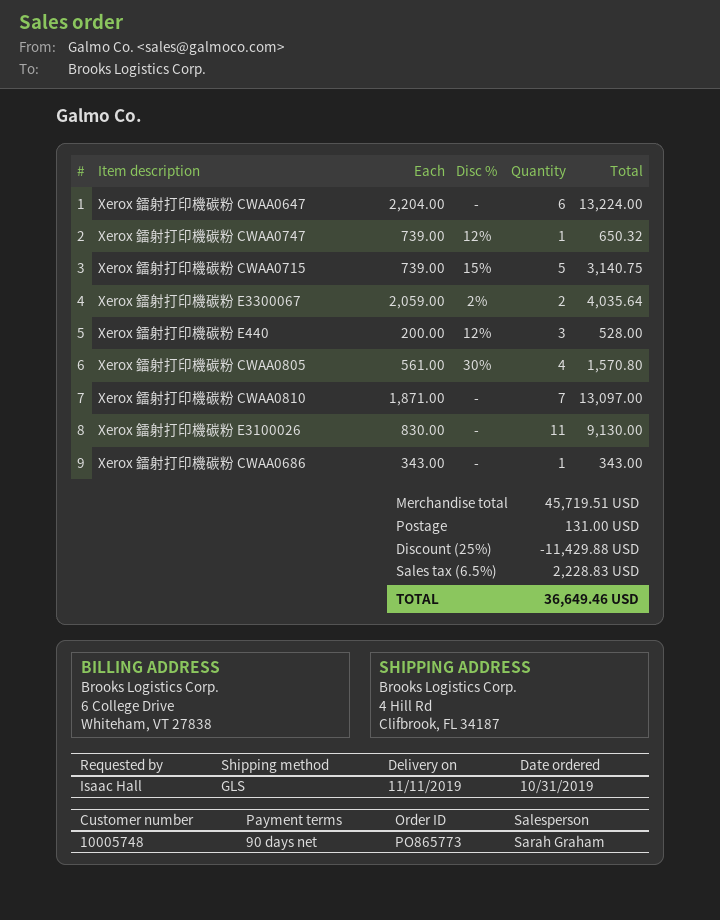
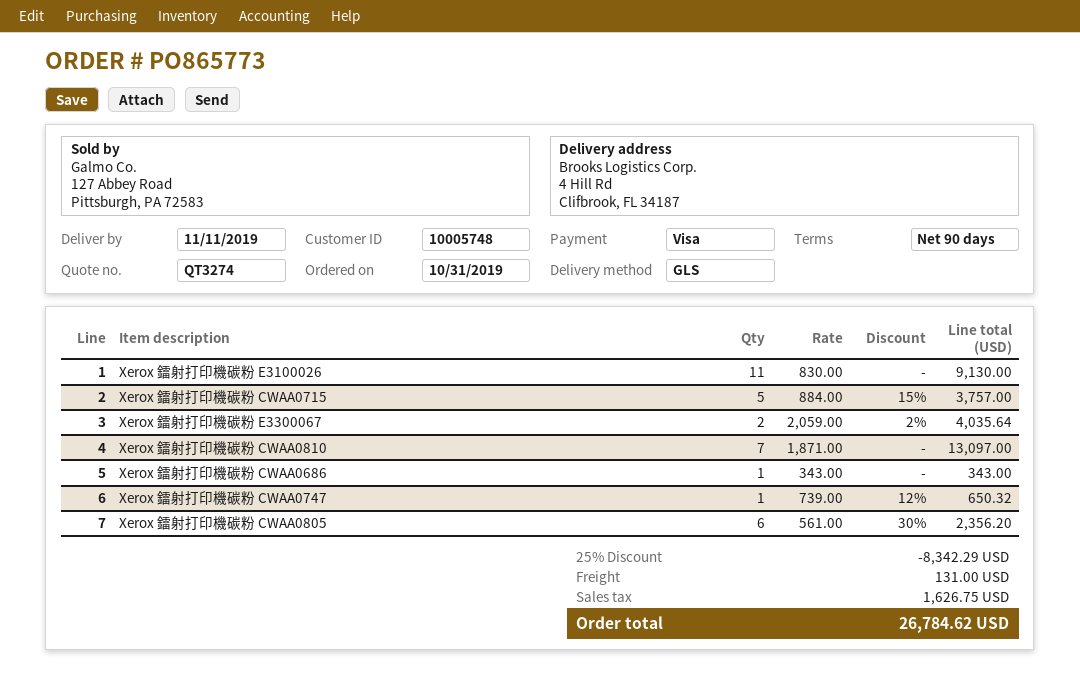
Xerox 鐳射打印機碳粉 CWAA0647: 6 x 2204.00 = 13224.00 -> none
Xerox 鐳射打印機碳粉 CWAA0715: 5 x 739.00 - 15% = 3140.75 -> 5 x 884.00 - 15% = 3757.00
Xerox 鐳射打印機碳粉 E440: 3 x 200.00 - 12% = 528.00 -> none
Xerox 鐳射打印機碳粉 CWAA0805: 4 x 561.00 - 30% = 1570.80 -> 6 x 561.00 - 30% = 2356.20
discount: 25% = 11429.88 -> 25% = 8342.29
tax: 2228.83 -> 1626.75
total: 36649.46 -> 26784.62

